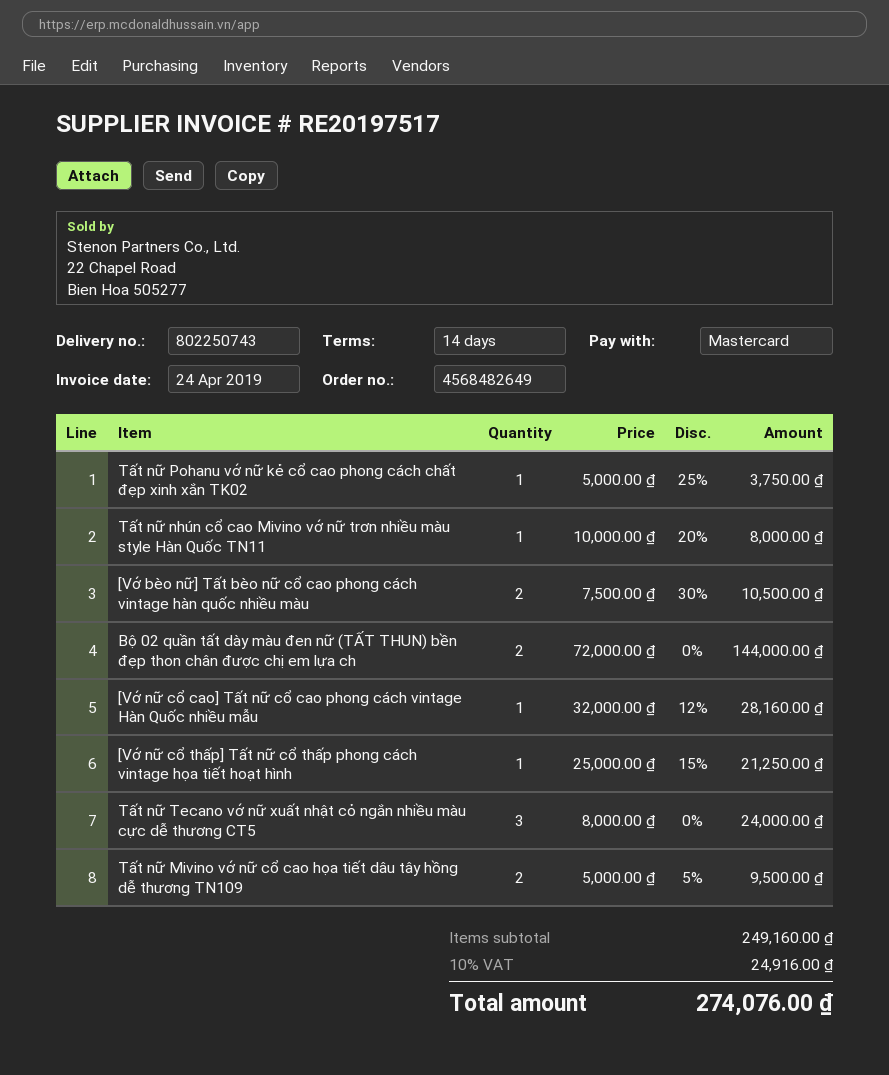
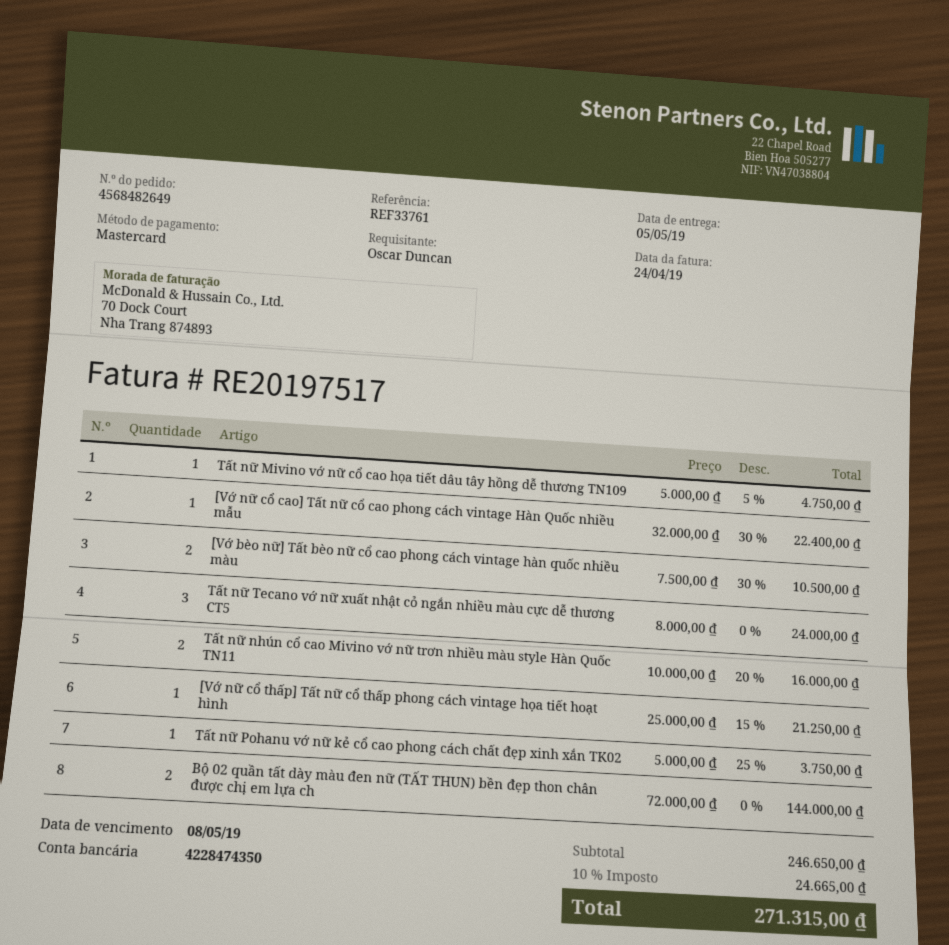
Tất nữ nhún cổ cao Mivino vớ nữ trơn nhiều màu style Hàn Quốc TN11: 1 x 10000.00 - 20% = 8000.00 -> 2 x 10000.00 - 20% = 16000.00
[Vớ nữ cổ cao] Tất nữ cổ cao phong cách vintage Hàn Quốc nhiều mẫu: 1 x 32000.00 - 12% = 28160.00 -> 1 x 32000.00 - 30% = 22400.00
Tất nữ Mivino vớ nữ cổ cao họa tiết dâu tây hồng dễ thương TN109: 2 x 5000.00 - 5% = 9500.00 -> 1 x 5000.00 - 5% = 4750.00
subtotal: 249160.00 -> 246650.00
tax: 10% = 24916.00 -> 10% = 24665.00
total: 274076.00 -> 271315.00

